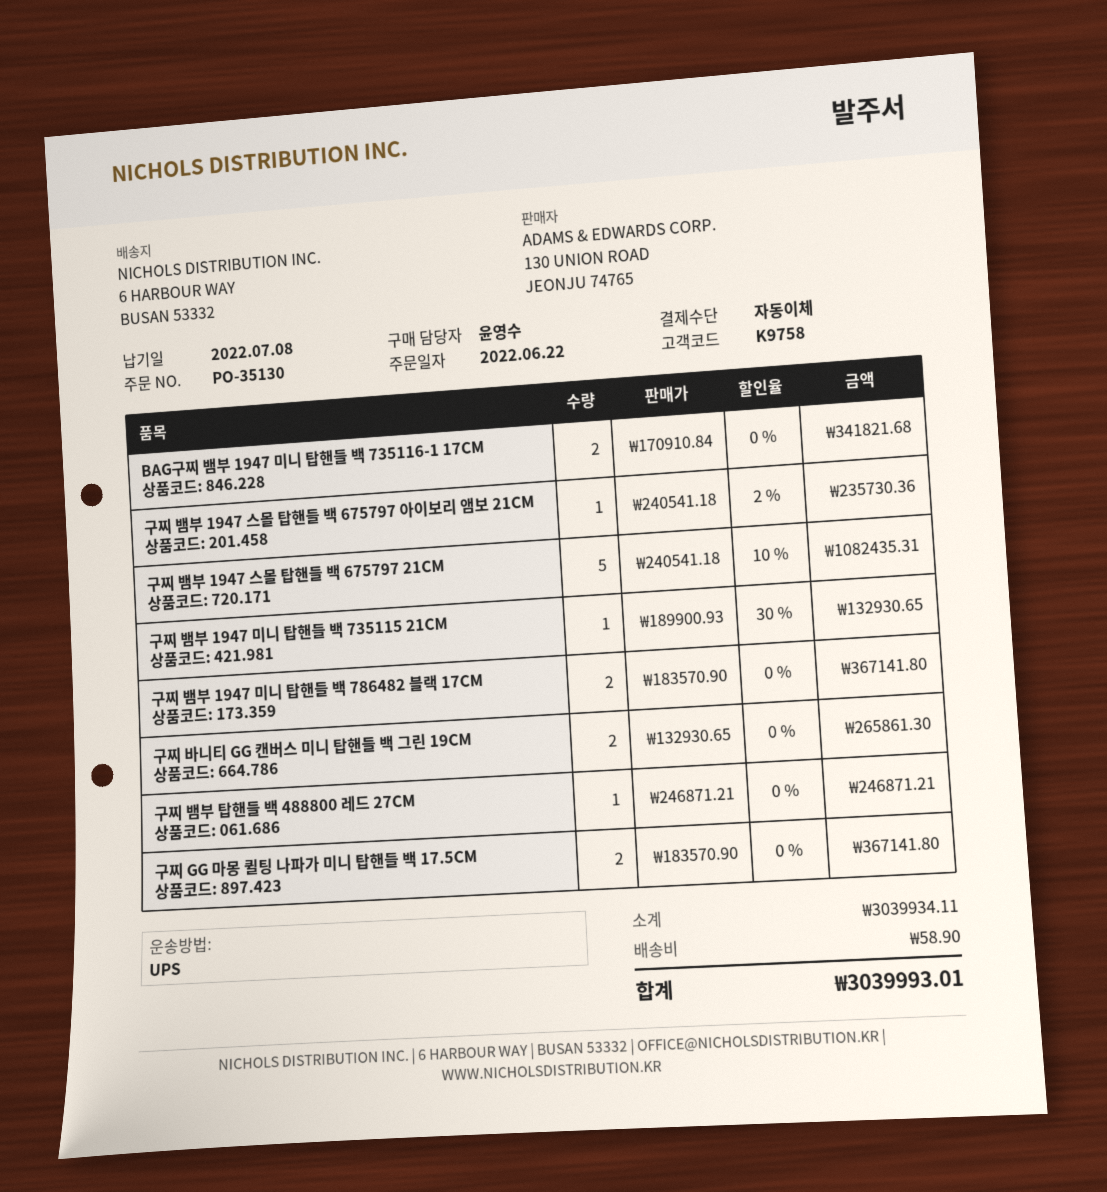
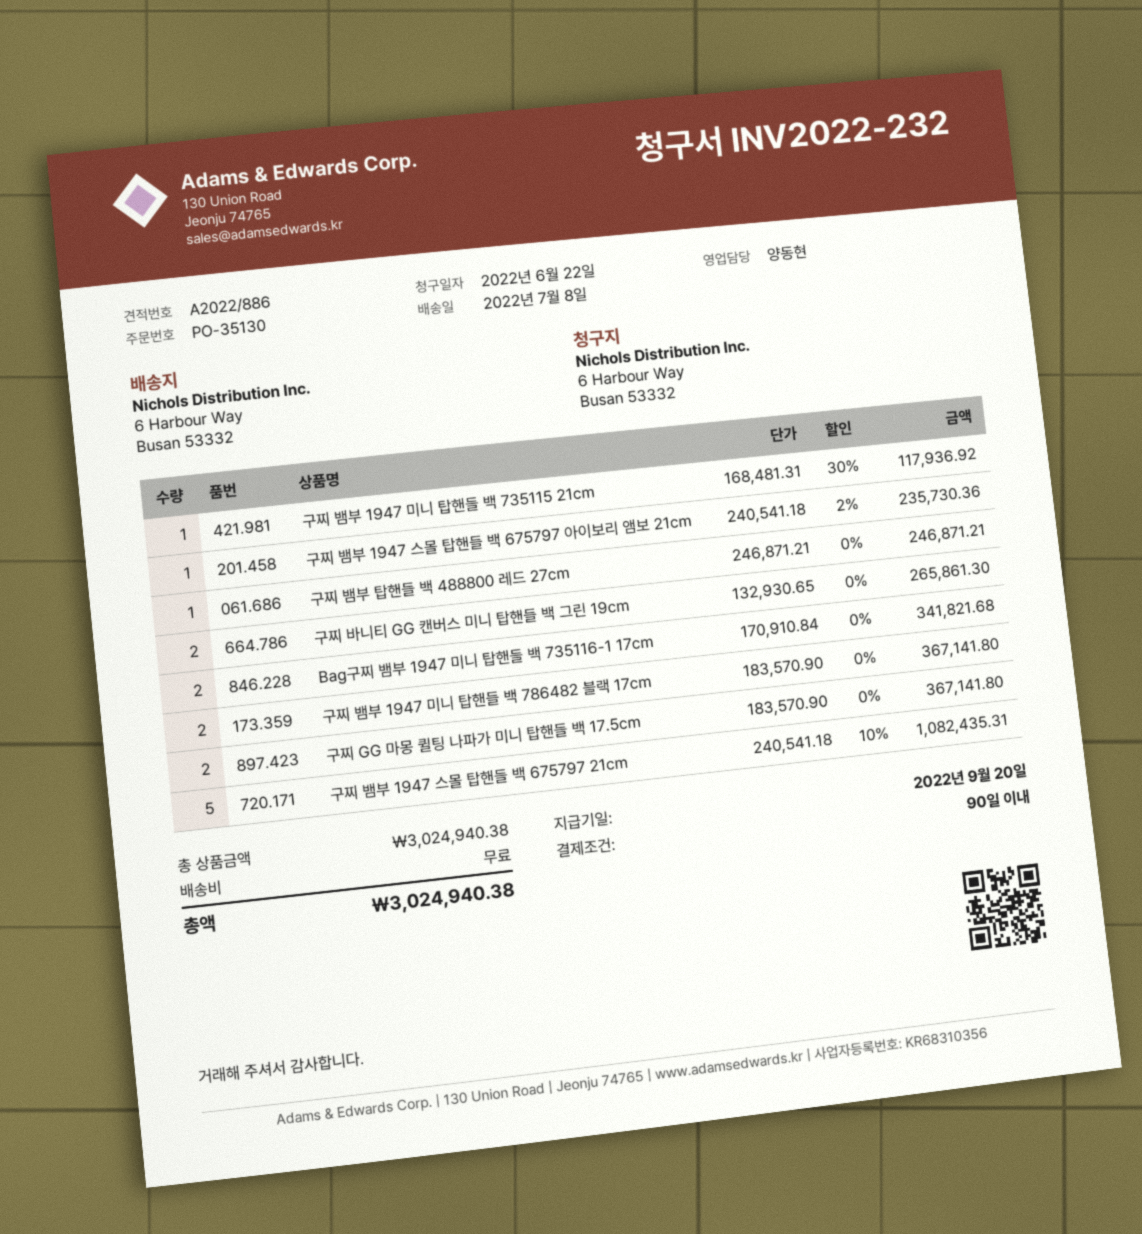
구찌 뱀부 1947 미니 탑핸들 백 735115 21CM: 1 x 189900.93 - 30% = 132930.65 -> 1 x 168481.31 - 30% = 117936.92
subtotal: 3039934.11 -> 3024940.38
shipping: 58.90 -> 0.00
total: 3039993.01 -> 3024940.38

